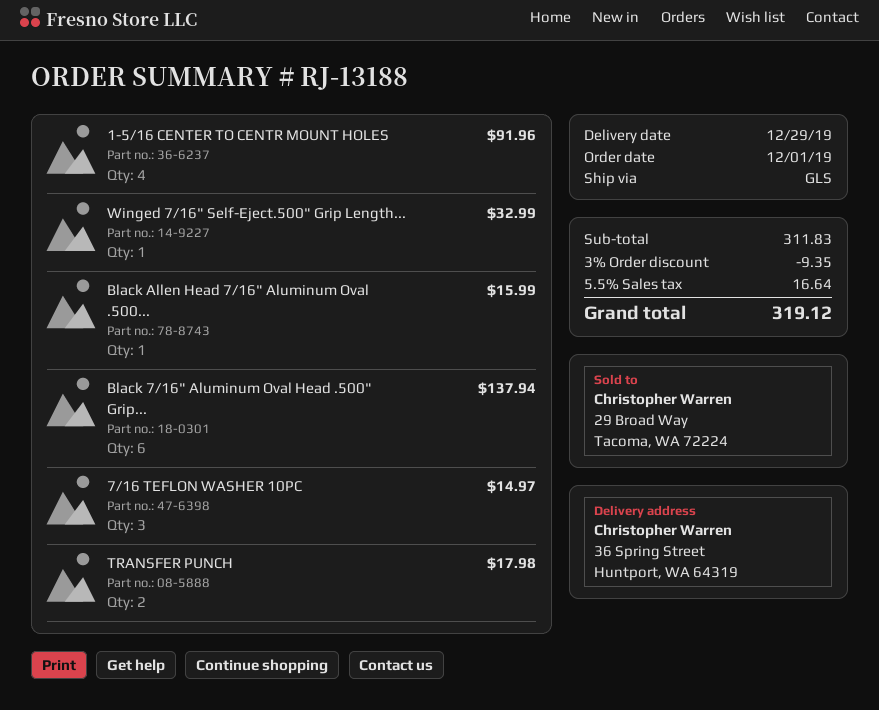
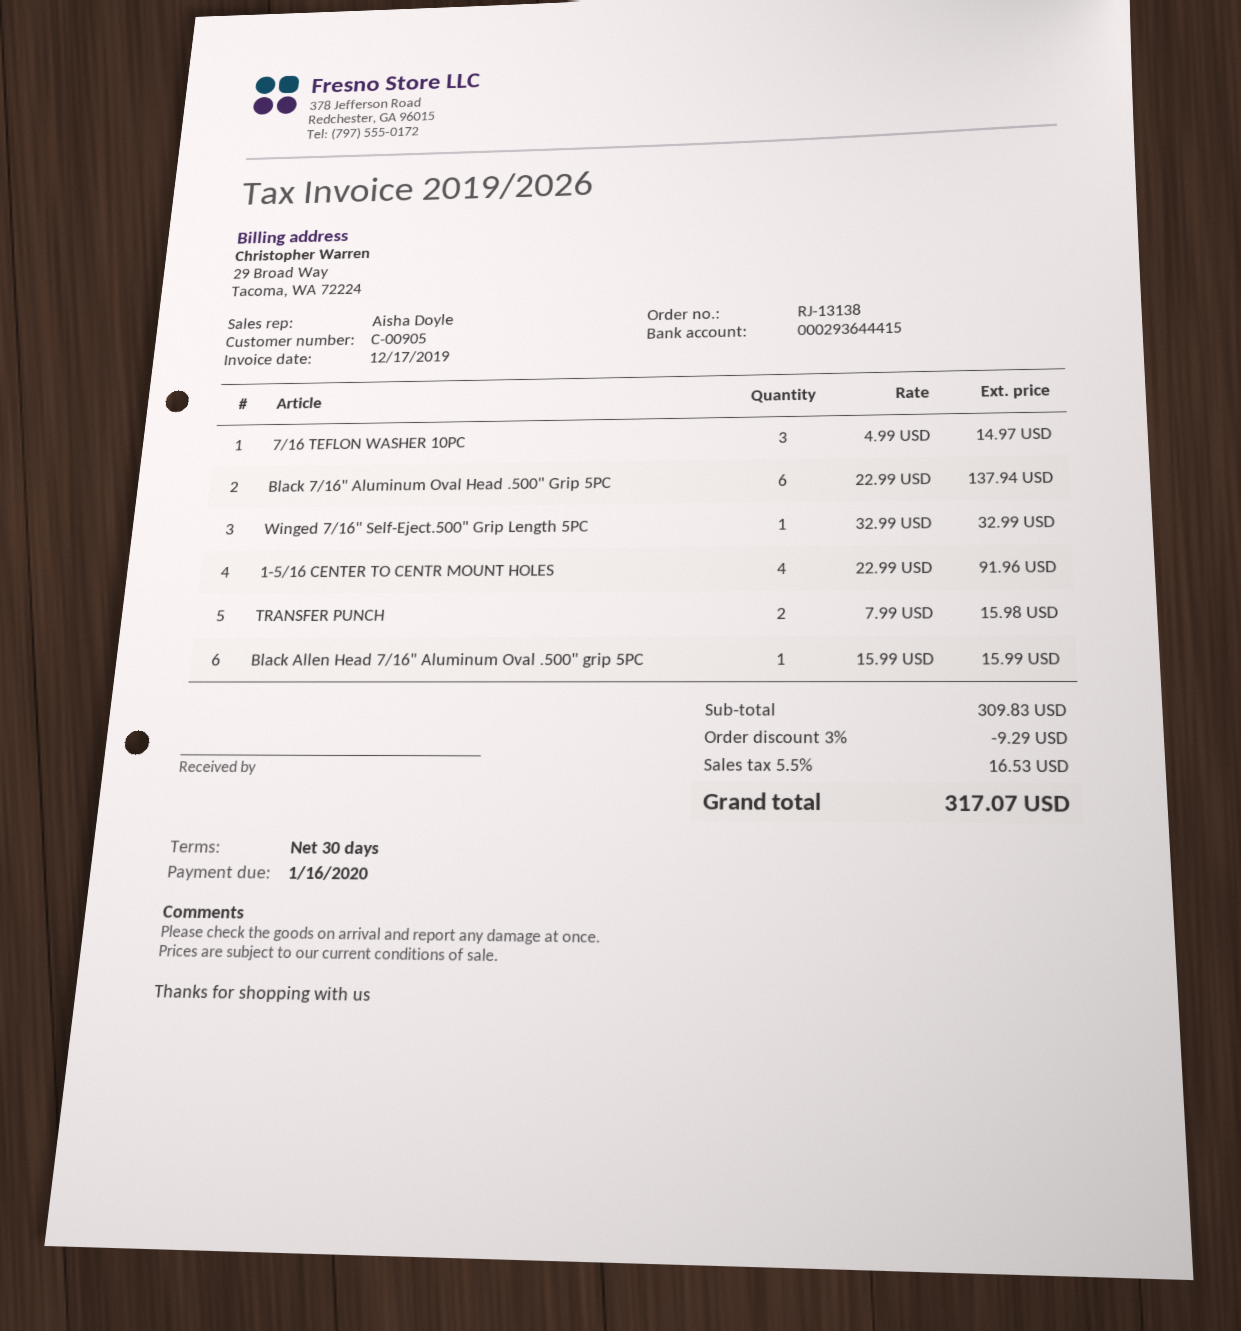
order number: RJ-13188 -> RJ-13138
TRANSFER PUNCH: 2 for 17.98 -> 2 for 15.98
subtotal: 311.83 -> 309.83
discount: 3% = 9.35 -> 3% = 9.29
tax: 5.5% = 16.64 -> 5.5% = 16.53
total: 319.12 -> 317.07

